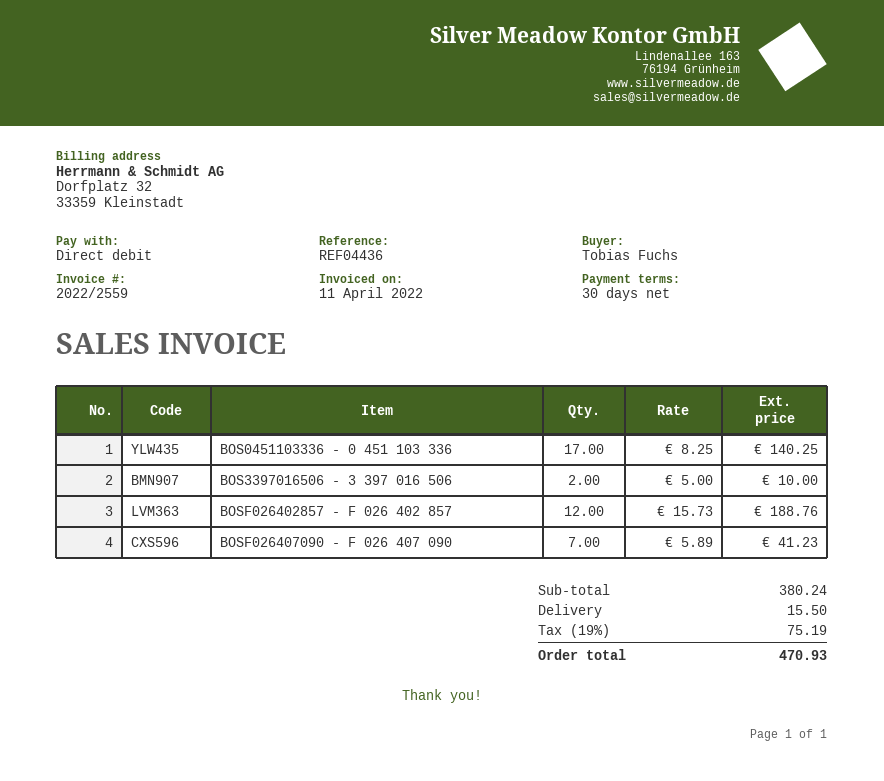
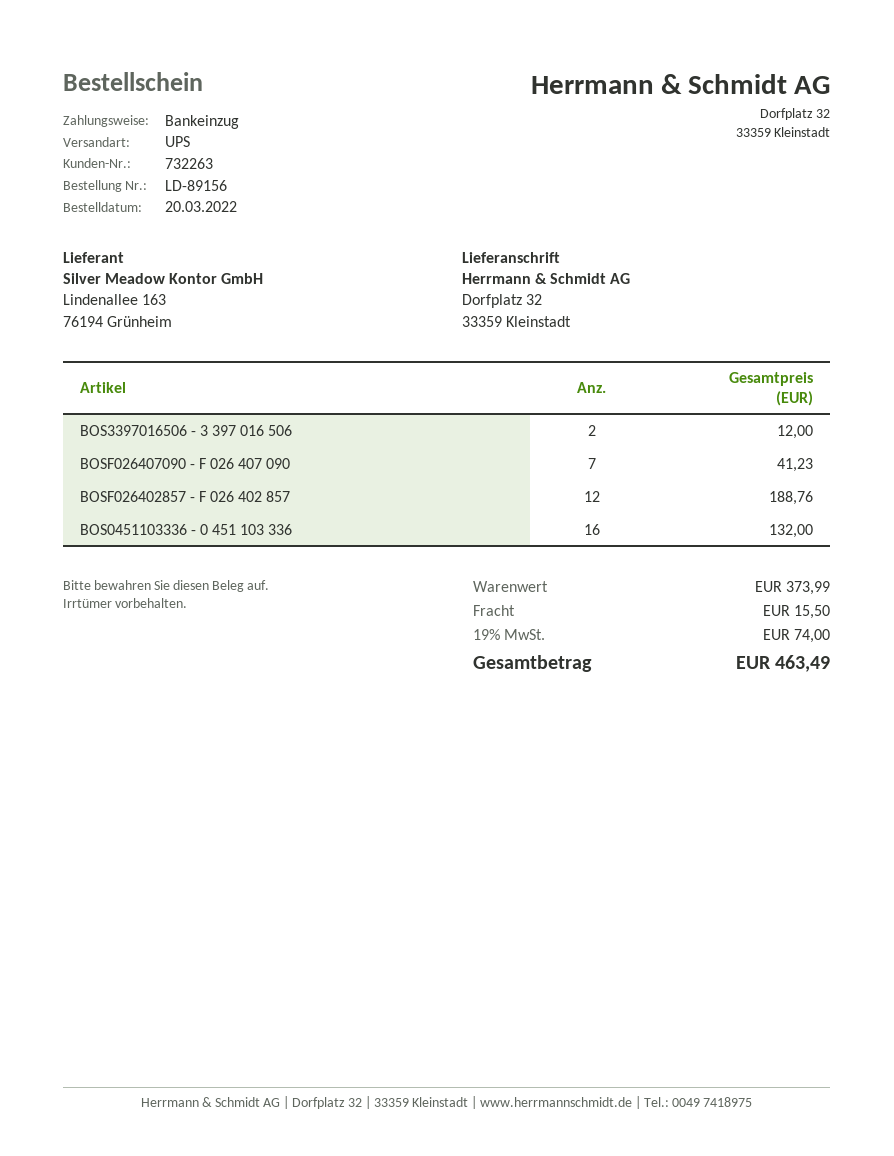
BOS0451103336 - 0 451 103 336: 17 for 140.25 -> 16 for 132.00
BOS3397016506 - 3 397 016 506: 2 for 10.00 -> 2 for 12.00
subtotal: 380.24 -> 373.99
tax: 19% = 75.19 -> 19% = 74.00
total: 470.93 -> 463.49

